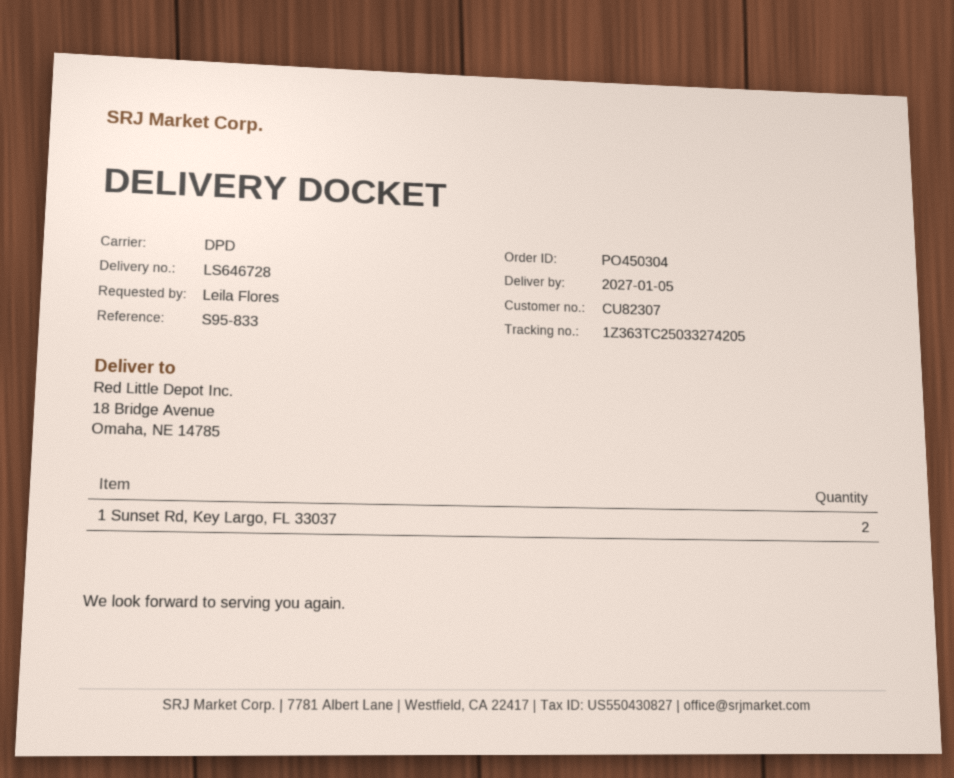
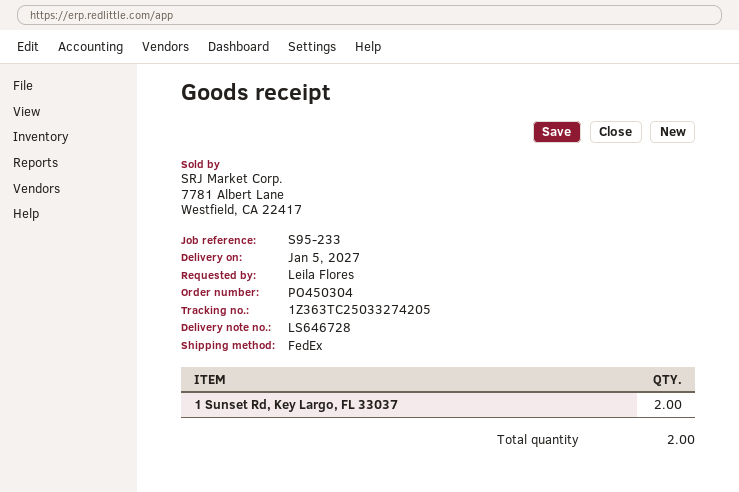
reference: S95-833 -> S95-233
shipping method: DPD -> FedEx

